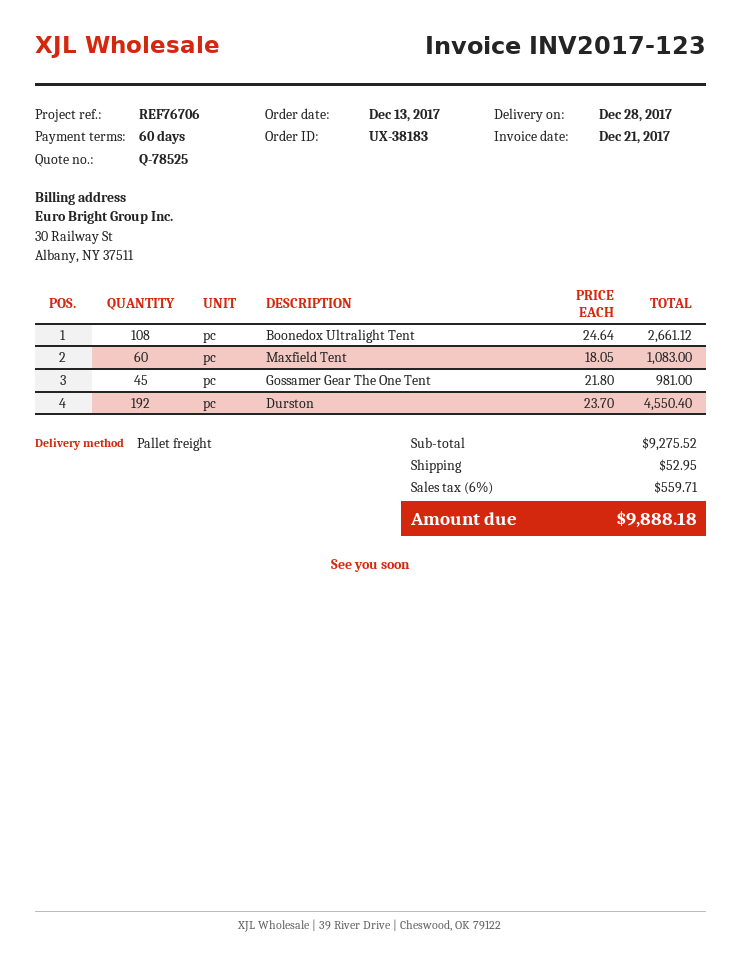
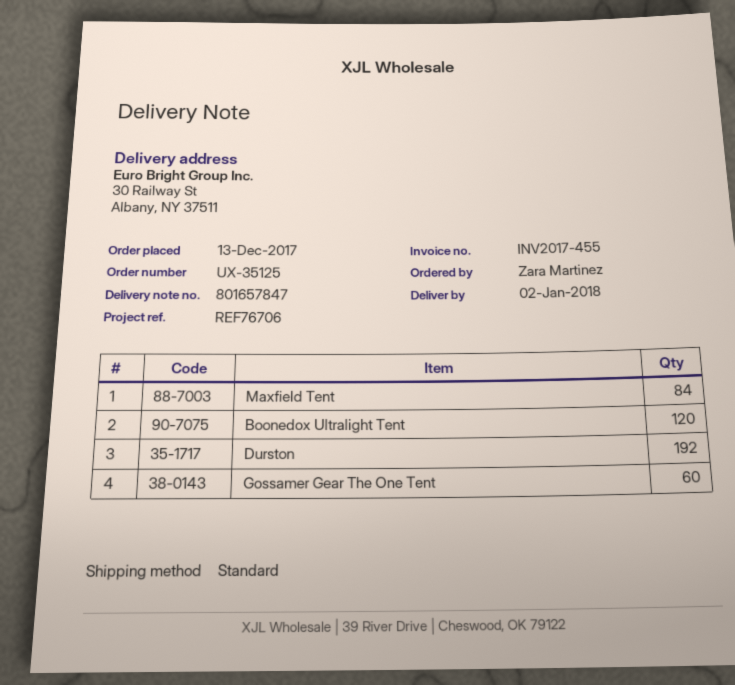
order number: UX-38183 -> UX-35125
delivery date: 2017-12-28 -> 2018-01-02
invoice number: INV2017-123 -> INV2017-455
shipping method: pallet freight -> standard
Boonedox Ultralight Tent: 108 -> 120
Maxfield Tent: 60 -> 84
Gossamer Gear The One Tent: 45 -> 60

